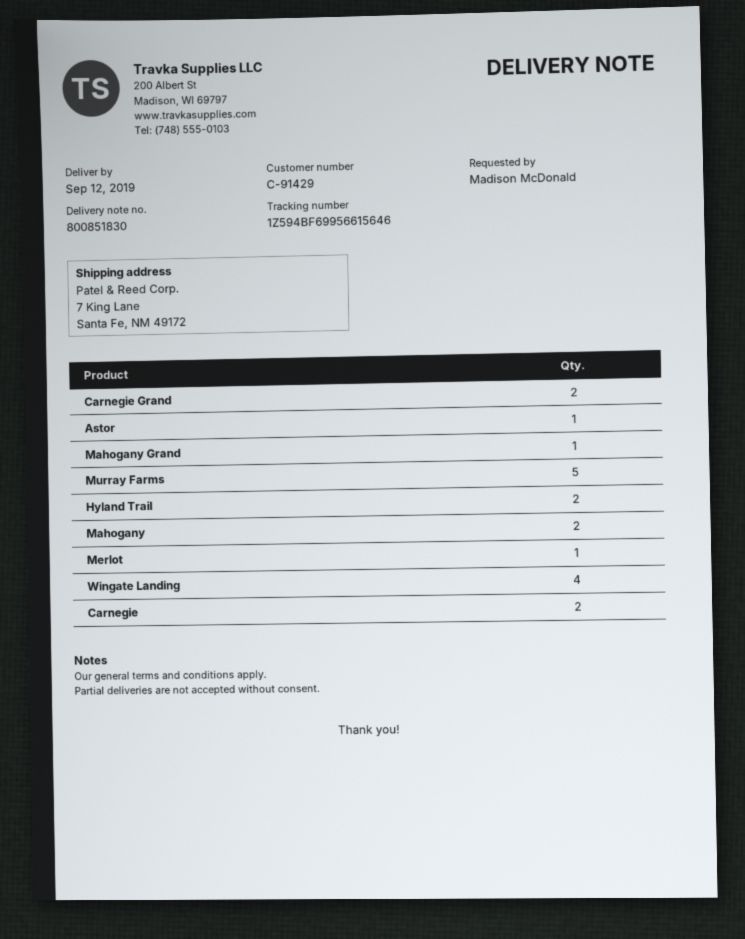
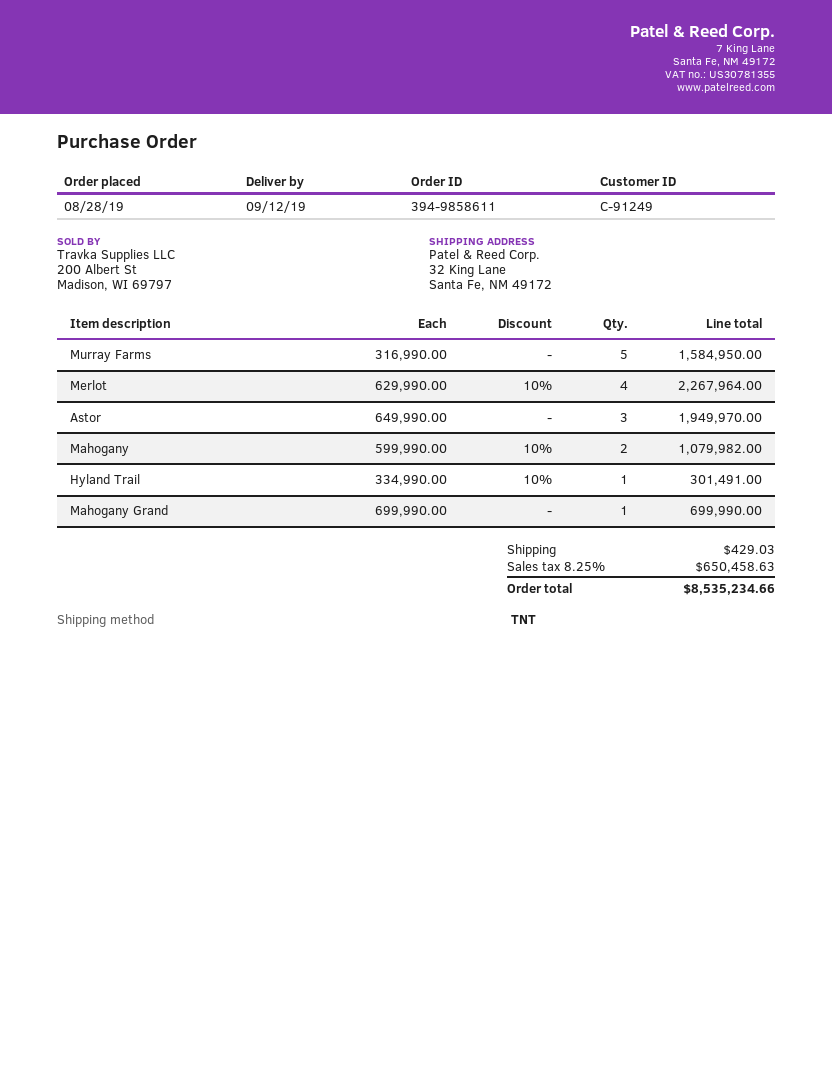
customer number: C-91429 -> C-91249
ship to: 7 King Lane, Santa Fe, NM 49172 -> 32 King Lane, Santa Fe, NM 49172
Carnegie Grand: 2 -> none
Astor: 1 -> 3
Hyland Trail: 2 -> 1
Merlot: 1 -> 4
Wingate Landing: 4 -> none
Carnegie: 2 -> none

